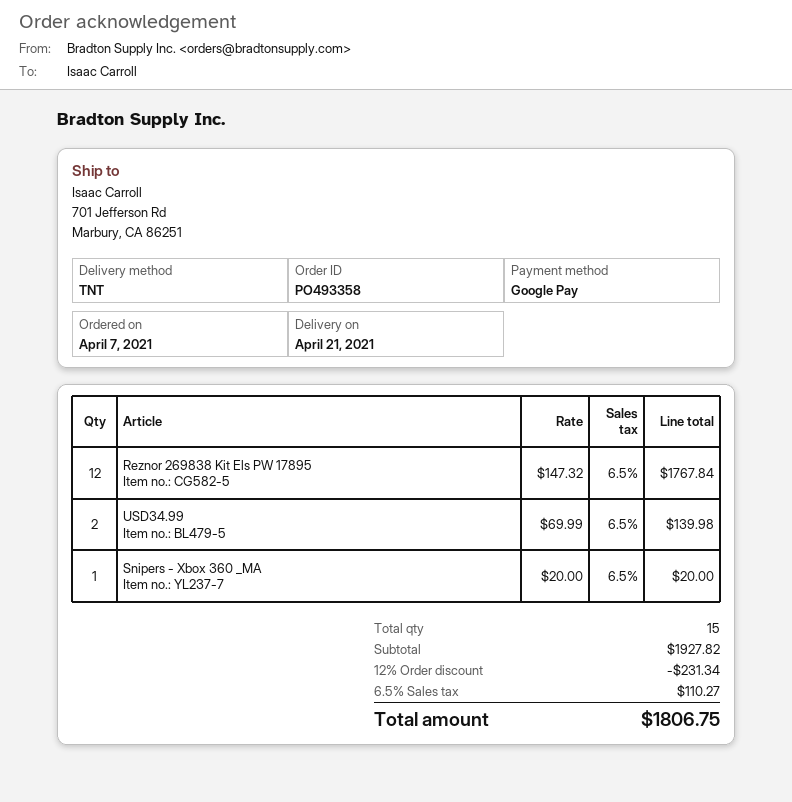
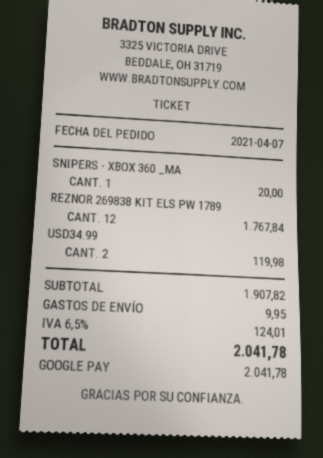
USD34.99: 2 for 139.98 -> 2 for 119.98
subtotal: 1927.82 -> 1907.82
discount: 12% = 231.34 -> none
shipping: none -> 9.95
tax: 6.5% = 110.27 -> 6.5% = 124.01
total: 1806.75 -> 2041.78

